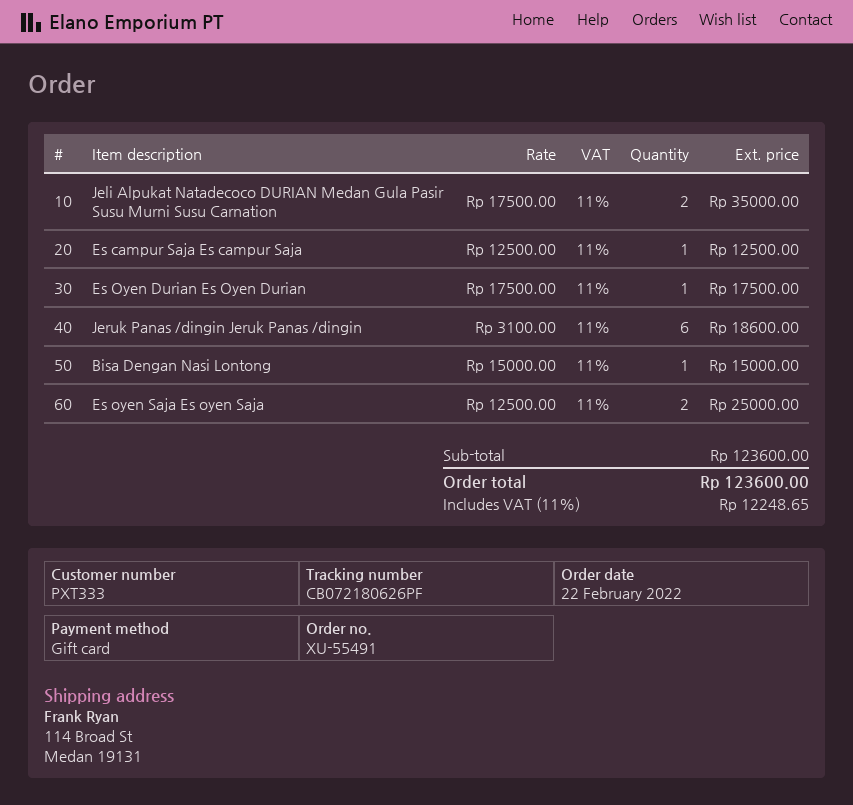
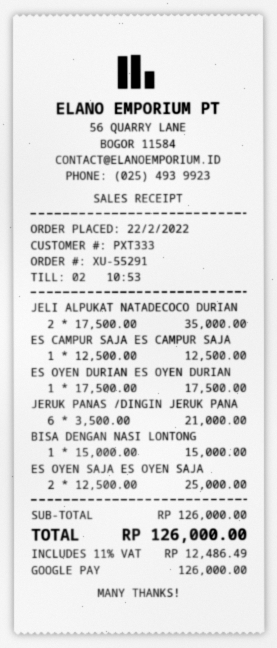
order number: XU-55491 -> XU-55291
payment method: gift card -> Google Pay
Jeruk Panas /dingin Jeruk Panas /dingin: 6 x 3100.00 = 18600.00 -> 6 x 3500.00 = 21000.00
subtotal: 123600.00 -> 126000.00
tax: 11% = 12248.65 -> 11% = 12486.49
total: 123600.00 -> 126000.00

